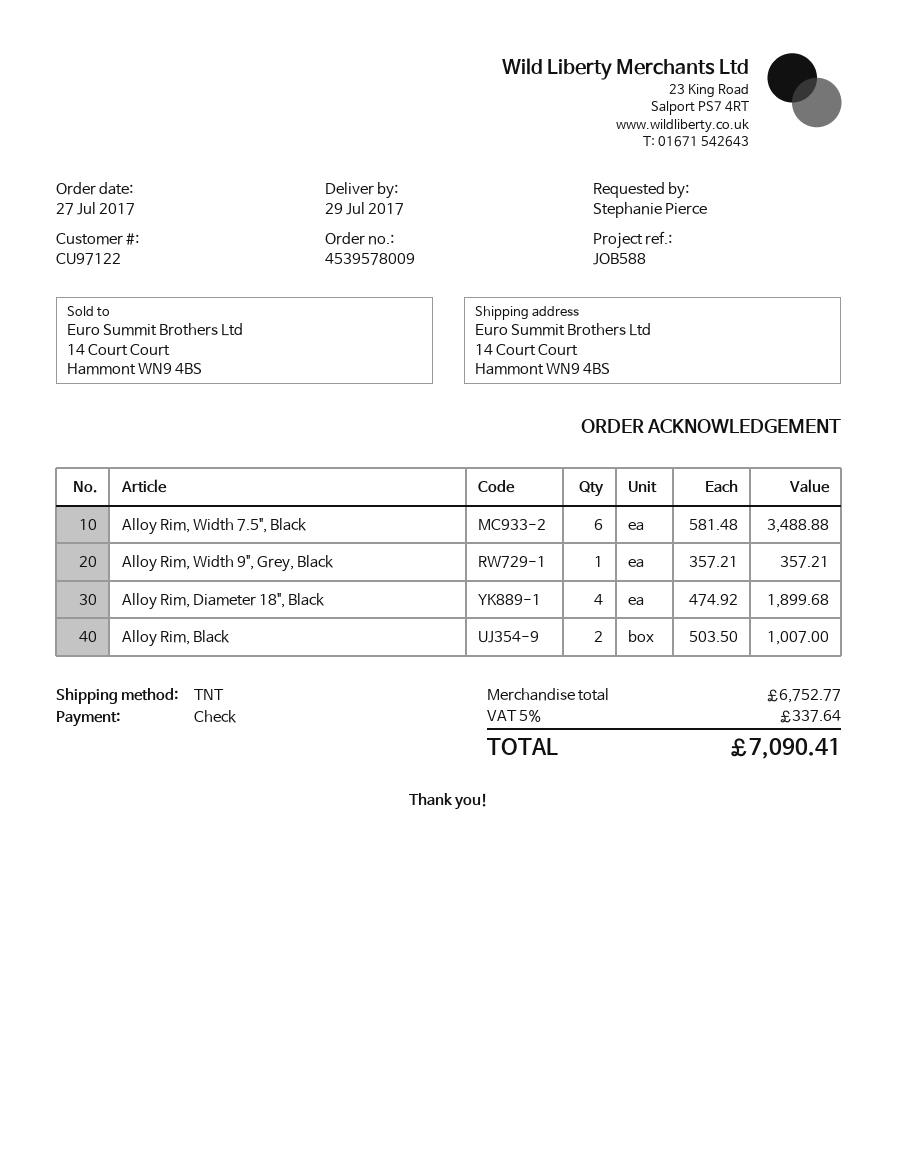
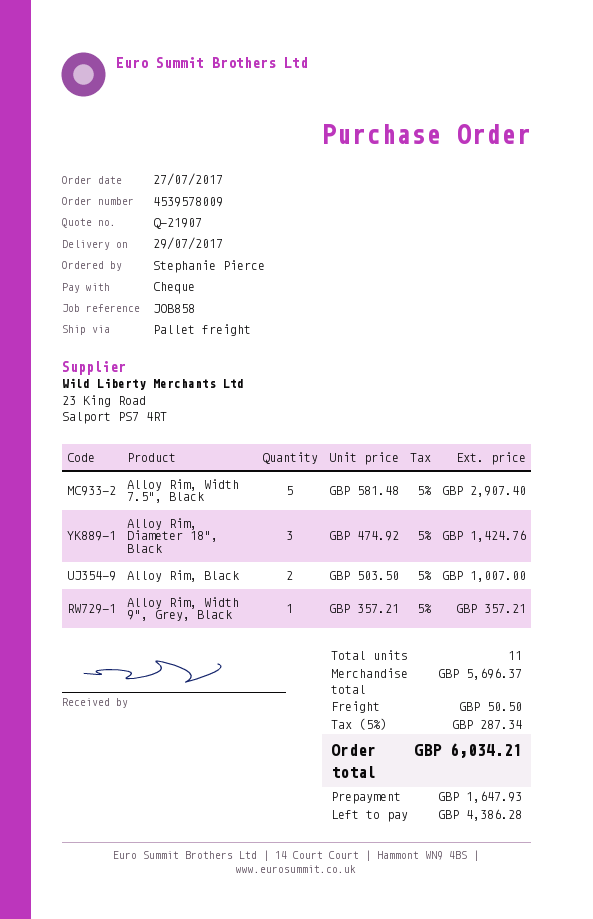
reference: JOB588 -> JOB858
shipping method: TNT -> pallet freight
Alloy Rim, Width 7.5", Black: 6 x 581.48 = 3488.88 -> 5 x 581.48 = 2907.40
Alloy Rim, Diameter 18", Black: 4 x 474.92 = 1899.68 -> 3 x 474.92 = 1424.76
subtotal: 6752.77 -> 5696.37
shipping: none -> 50.50
tax: 5% = 337.64 -> 5% = 287.34
total: 7090.41 -> 6034.21

